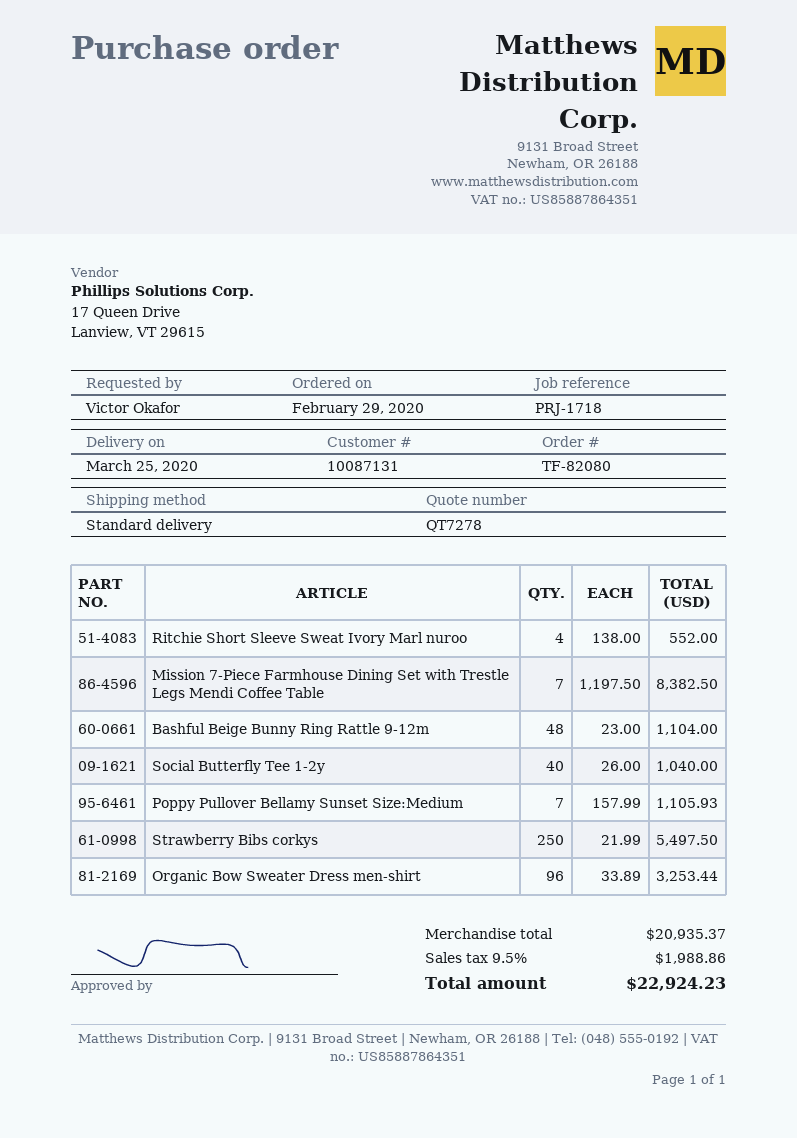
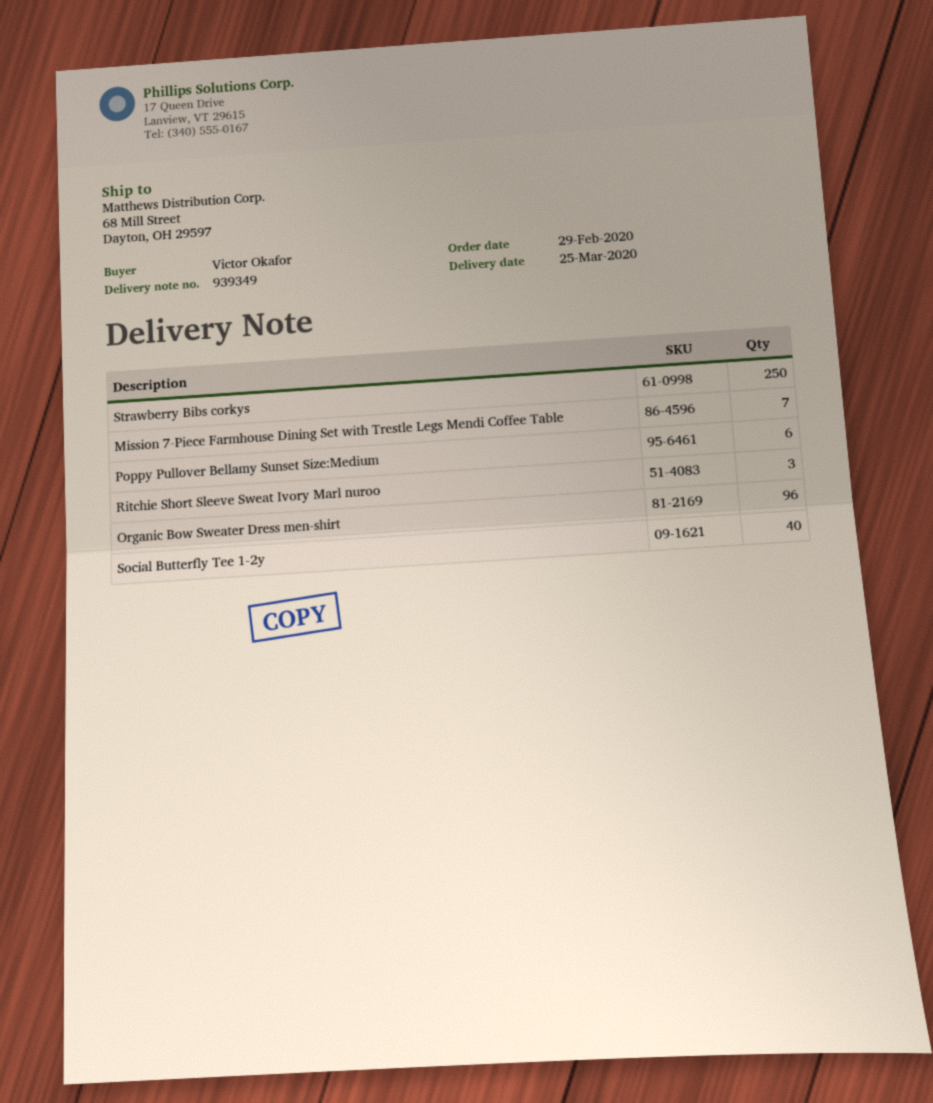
Ritchie Short Sleeve Sweat Ivory Marl nuroo: 4 -> 3
Bashful Beige Bunny Ring Rattle 9-12m: 48 -> none
Poppy Pullover Bellamy Sunset Size:Medium: 7 -> 6

